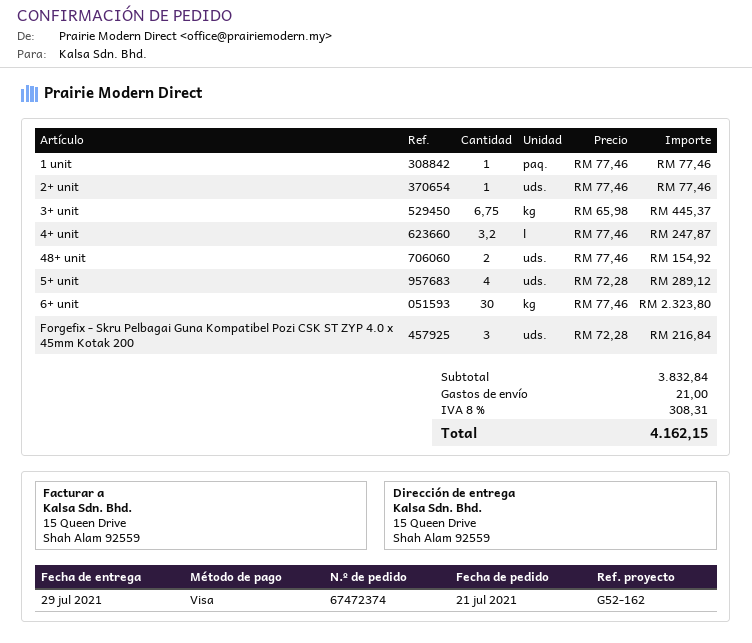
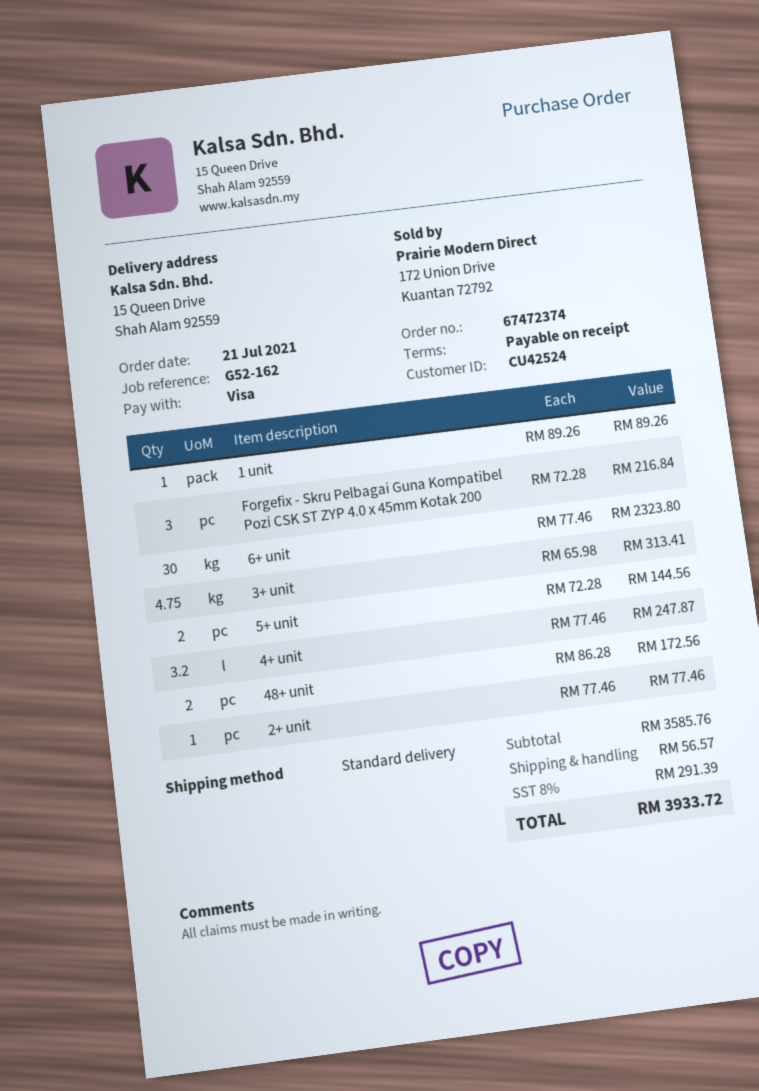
1 unit: 1 x 77.46 = 77.46 -> 1 x 89.26 = 89.26
3+ unit: 6.75 x 65.98 = 445.37 -> 4.75 x 65.98 = 313.41
48+ unit: 2 x 77.46 = 154.92 -> 2 x 86.28 = 172.56
5+ unit: 4 x 72.28 = 289.12 -> 2 x 72.28 = 144.56
subtotal: 3832.84 -> 3585.76
shipping: 21.00 -> 56.57
tax: 8% = 308.31 -> 8% = 291.39
total: 4162.15 -> 3933.72

